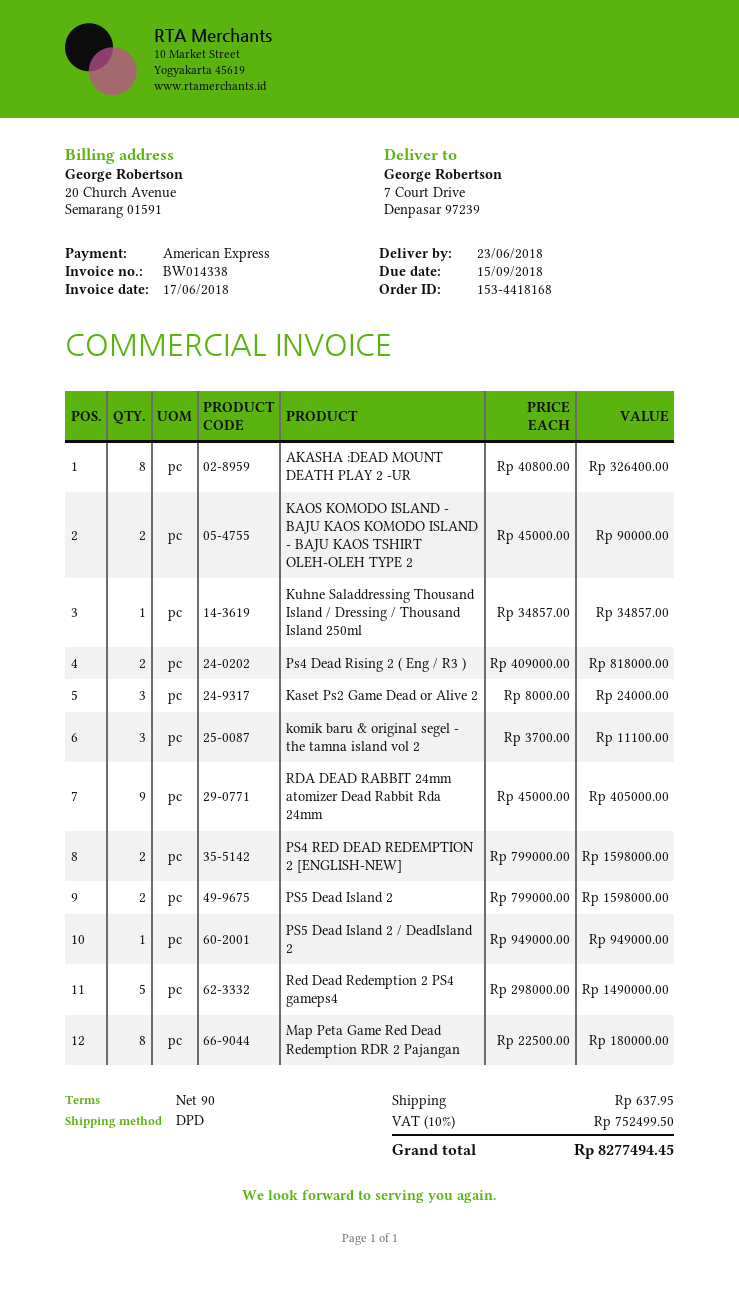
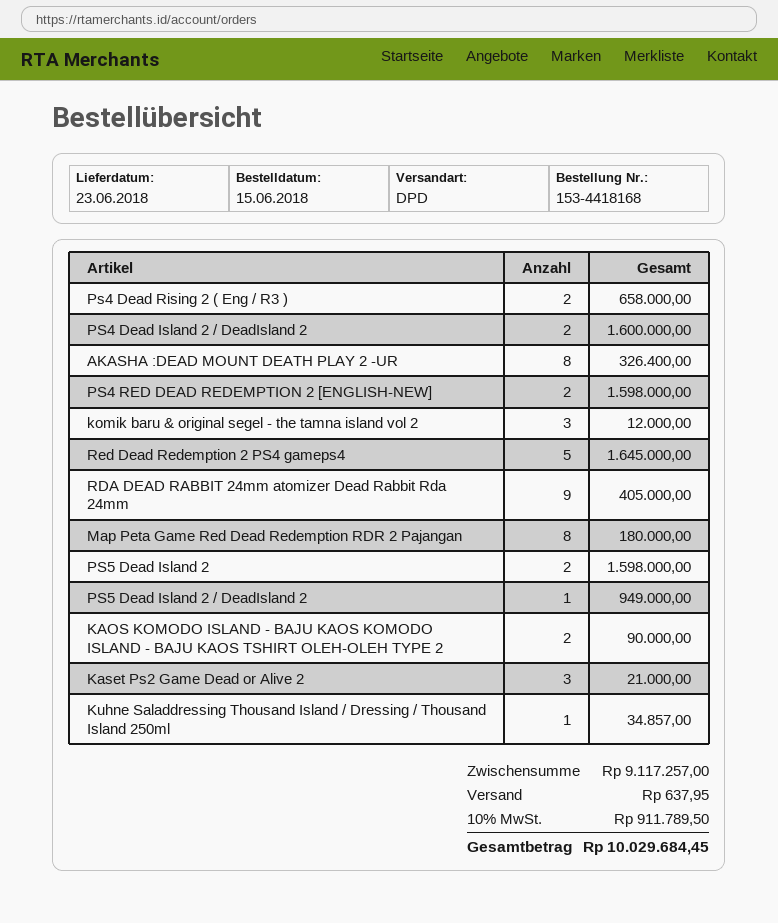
Ps4 Dead Rising 2 ( Eng / R3 ): 2 for 818000.00 -> 2 for 658000.00
Kaset Ps2 Game Dead or Alive 2: 3 for 24000.00 -> 3 for 21000.00
komik baru & original segel - the tamna island vol 2: 3 for 11100.00 -> 3 for 12000.00
Red Dead Redemption 2 PS4 gameps4: 5 for 1490000.00 -> 5 for 1645000.00
PS4 Dead Island 2 / DeadIsland 2: none -> 2 for 1600000.00
tax: 10% = 752499.50 -> 10% = 911789.50
total: 8277494.45 -> 10029684.45

